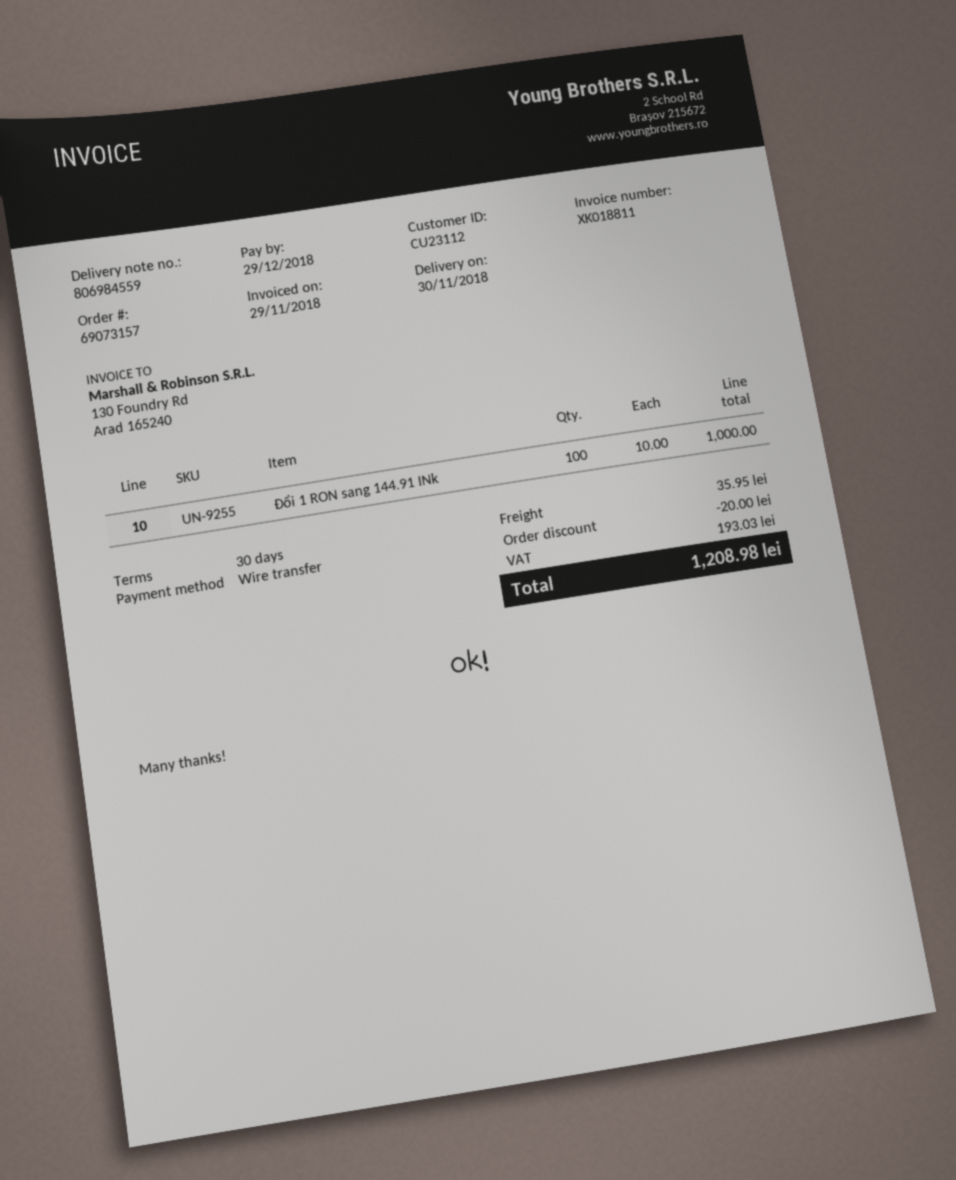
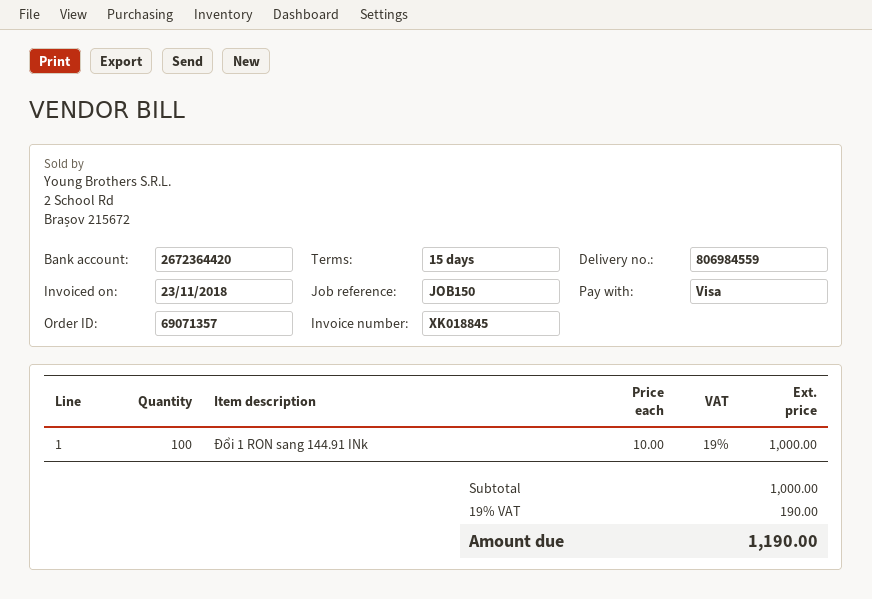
order number: 69073157 -> 69071357
invoice number: XK018811 -> XK018845
invoice date: 2018-11-29 -> 2018-11-23
payment terms: 30 days -> 15 days
payment method: bank transfer -> Visa
discount: 20.00 -> none
shipping: 35.95 -> none
tax: 193.03 -> 190.00
total: 1208.98 -> 1190.00

